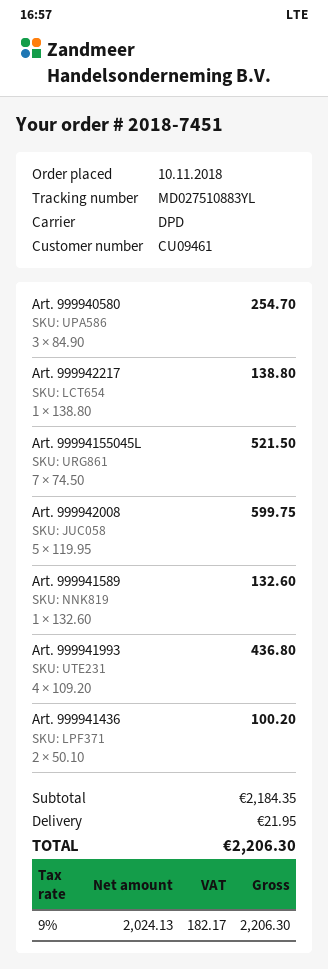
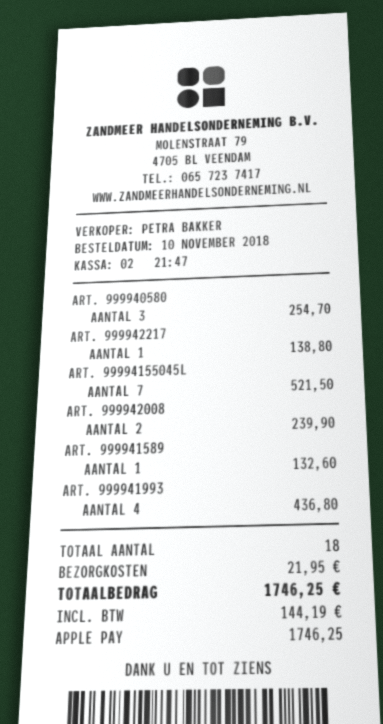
Art. 999942008: 5 for 599.75 -> 2 for 239.90
Art. 999941436: 2 for 100.20 -> none
tax: 182.17 -> 144.19
total: 2206.30 -> 1746.25

